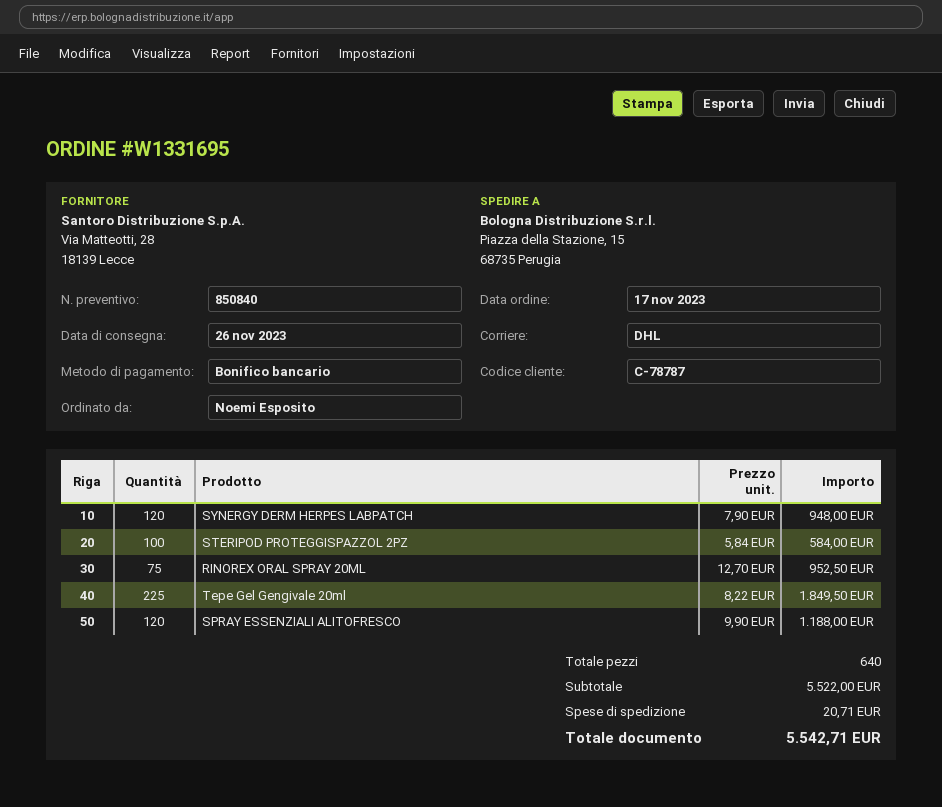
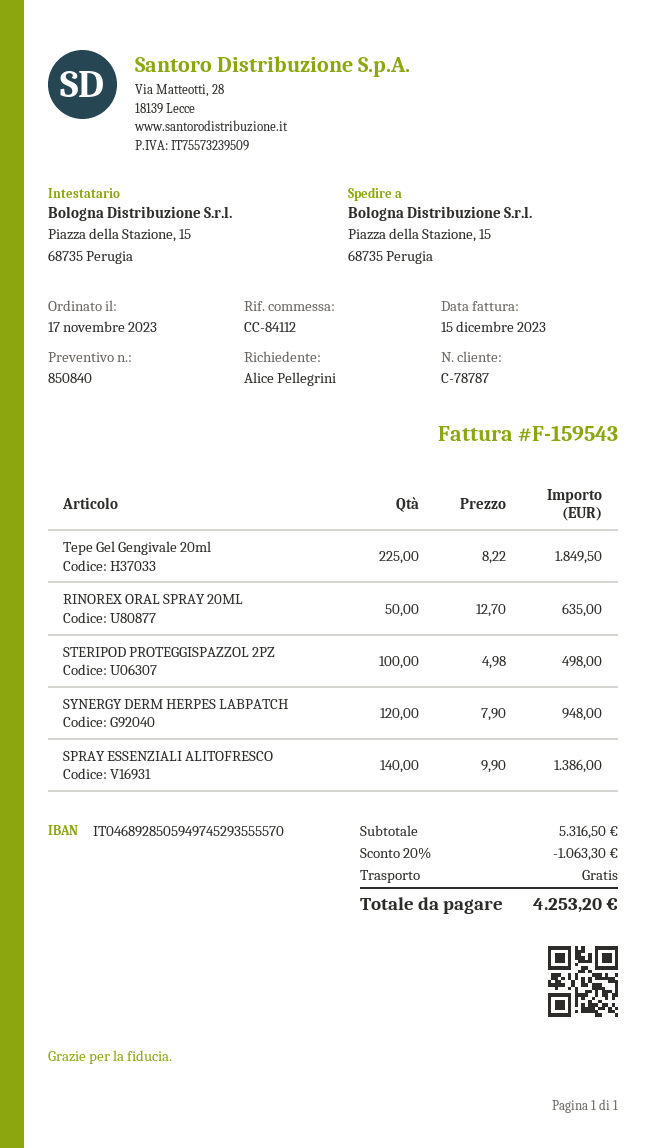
ordered by: Noemi Esposito -> Alice Pellegrini
STERIPOD PROTEGGISPAZZOL 2PZ: 100 x 5.84 = 584.00 -> 100 x 4.98 = 498.00
RINOREX ORAL SPRAY 20ML: 75 x 12.70 = 952.50 -> 50 x 12.70 = 635.00
SPRAY ESSENZIALI ALITOFRESCO: 120 x 9.90 = 1188.00 -> 140 x 9.90 = 1386.00
subtotal: 5522.00 -> 5316.50
discount: none -> 20% = 1063.30
shipping: 20.71 -> 0.00
total: 5542.71 -> 4253.20

